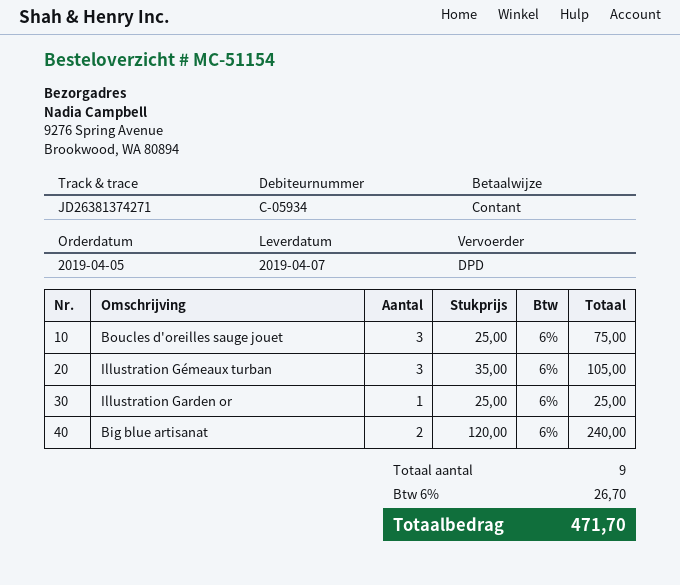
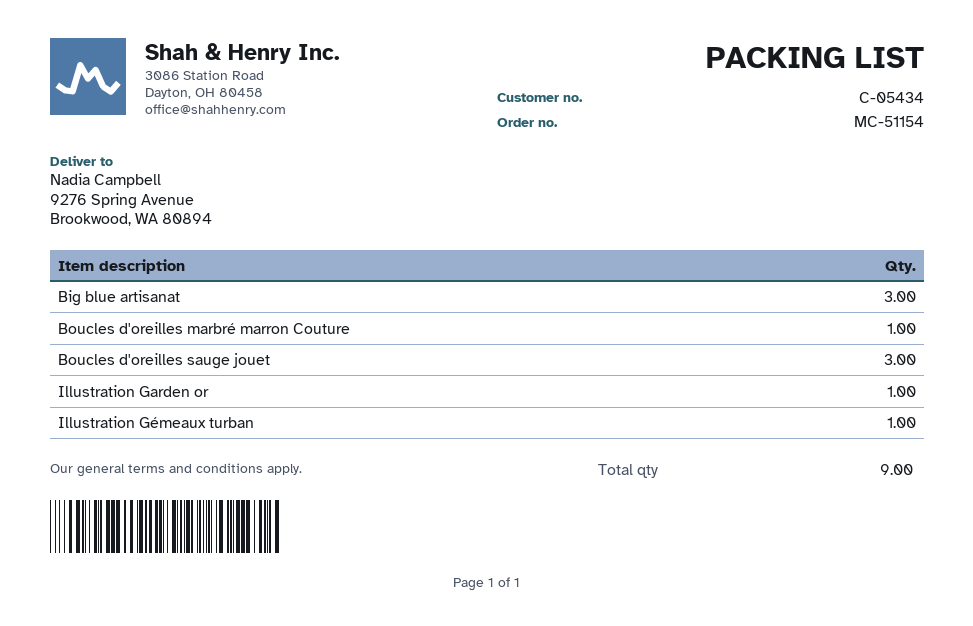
customer number: C-05934 -> C-05434
Illustration Gémeaux turban: 3 -> 1
Big blue artisanat: 2 -> 3
Boucles d'oreilles marbré marron Couture: none -> 1

